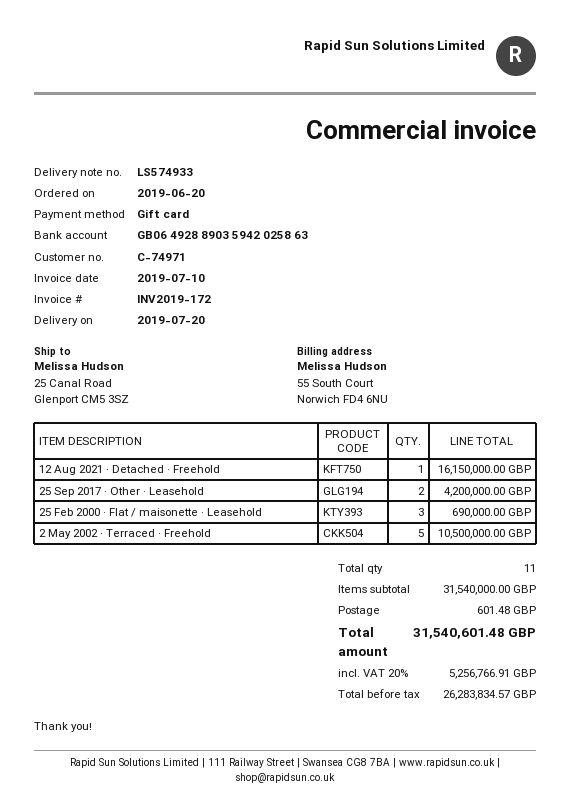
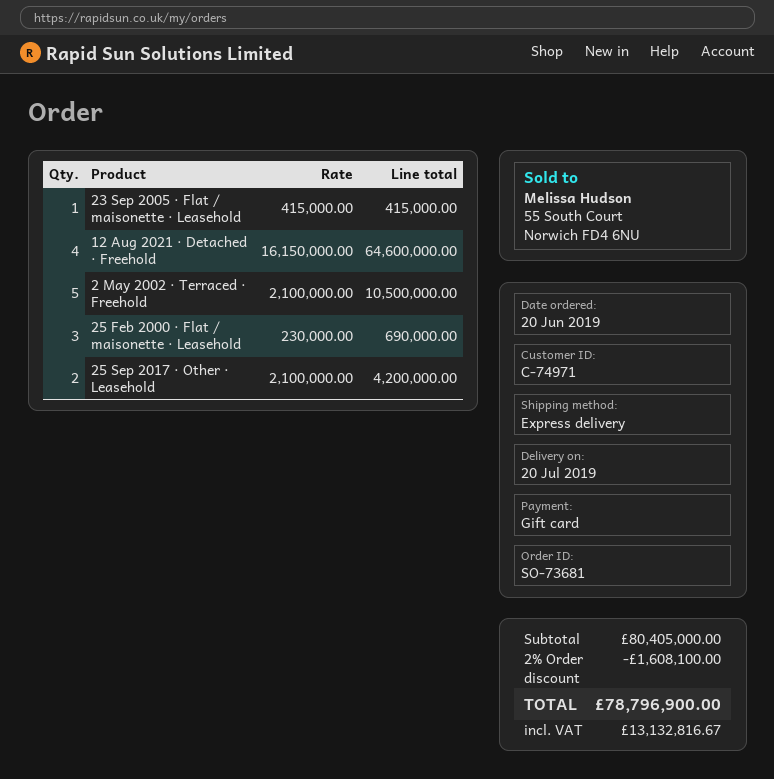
12 Aug 2021 · Detached · Freehold: 1 for 16150000.00 -> 4 for 64600000.00
23 Sep 2005 · Flat / maisonette · Leasehold: none -> 1 for 415000.00
subtotal: 31540000.00 -> 80405000.00
discount: none -> 2% = 1608100.00
shipping: 601.48 -> none
tax: 5256766.91 -> 13132816.67
total: 31540601.48 -> 78796900.00

